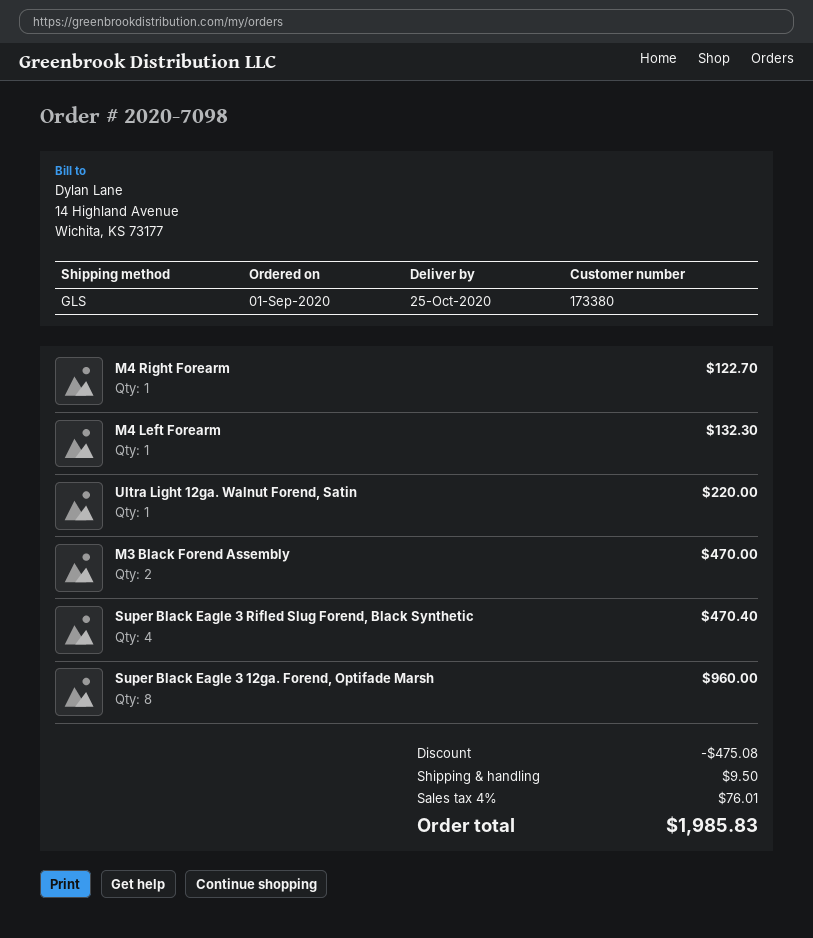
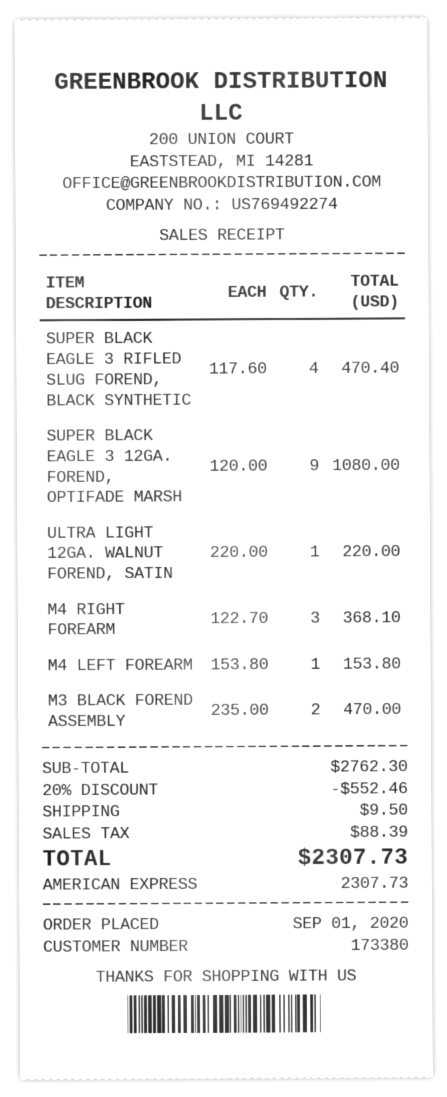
M4 Right Forearm: 1 for 122.70 -> 3 for 368.10
M4 Left Forearm: 1 for 132.30 -> 1 for 153.80
Super Black Eagle 3 12ga. Forend, Optifade Marsh: 8 for 960.00 -> 9 for 1080.00
discount: 475.08 -> 552.46
tax: 76.01 -> 88.39
total: 1985.83 -> 2307.73

